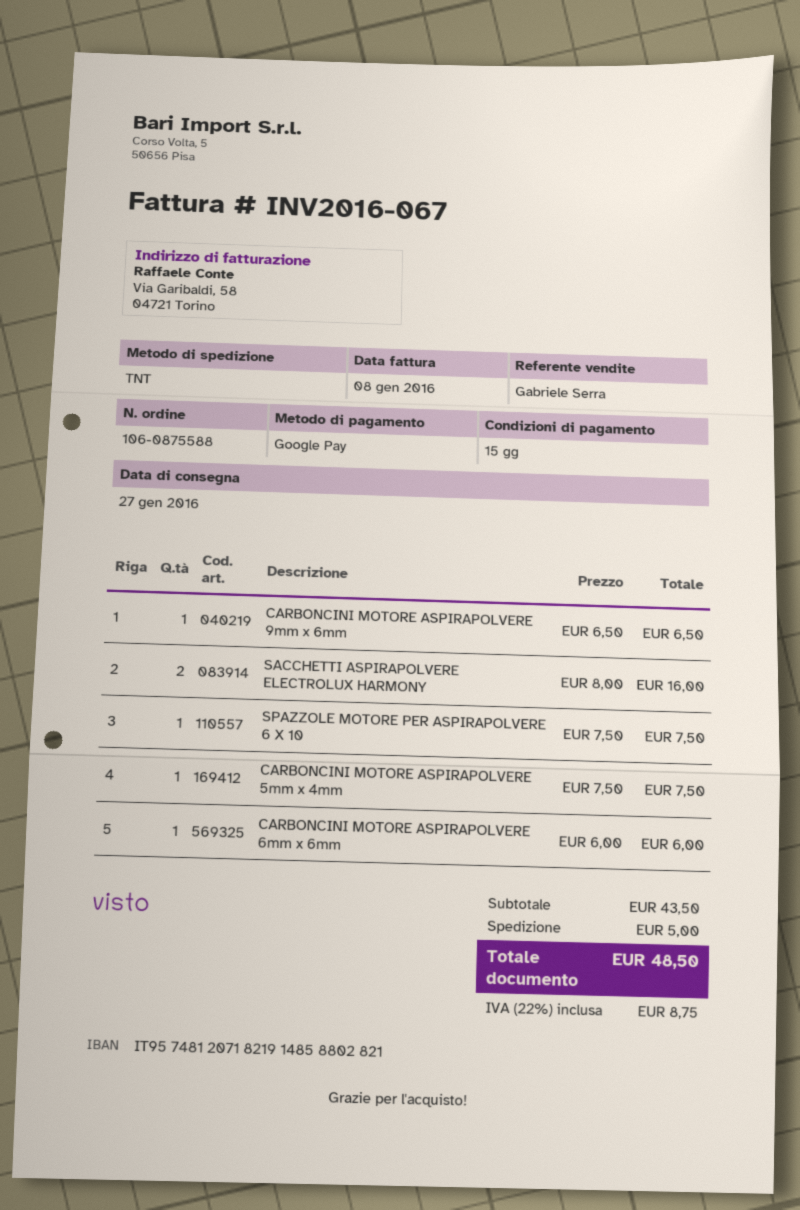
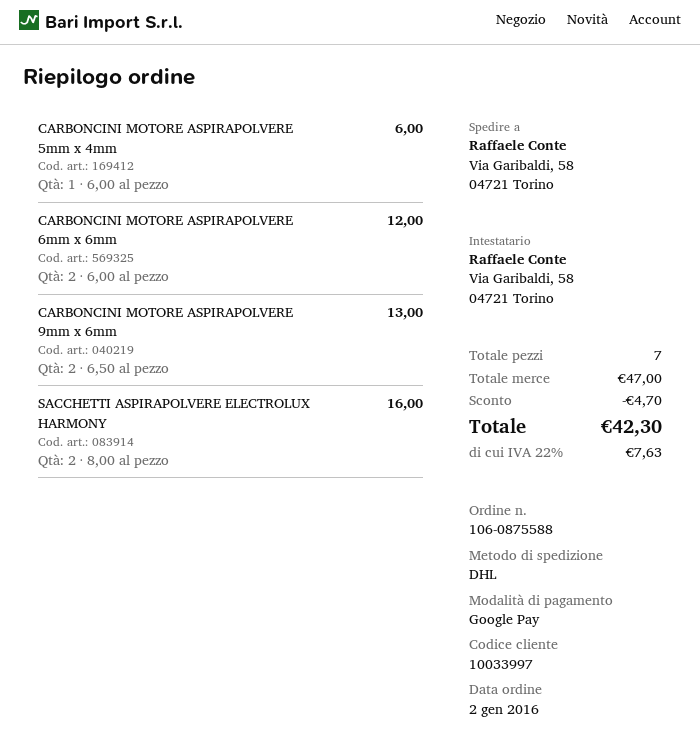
shipping method: TNT -> DHL
CARBONCINI MOTORE ASPIRAPOLVERE 9mm x 6mm: 1 x 6.50 = 6.50 -> 2 x 6.50 = 13.00
SPAZZOLE MOTORE PER ASPIRAPOLVERE 6 X 10: 1 x 7.50 = 7.50 -> none
CARBONCINI MOTORE ASPIRAPOLVERE 5mm x 4mm: 1 x 7.50 = 7.50 -> 1 x 6.00 = 6.00
CARBONCINI MOTORE ASPIRAPOLVERE 6mm x 6mm: 1 x 6.00 = 6.00 -> 2 x 6.00 = 12.00
subtotal: 43.50 -> 47.00
discount: none -> 4.70
shipping: 5.00 -> none
tax: 22% = 8.75 -> 22% = 7.63
total: 48.50 -> 42.30

